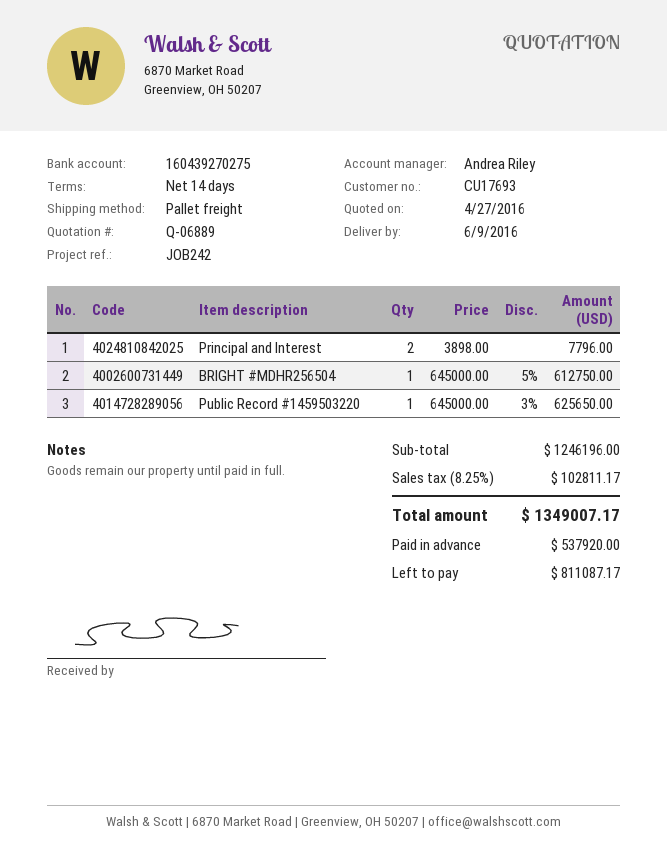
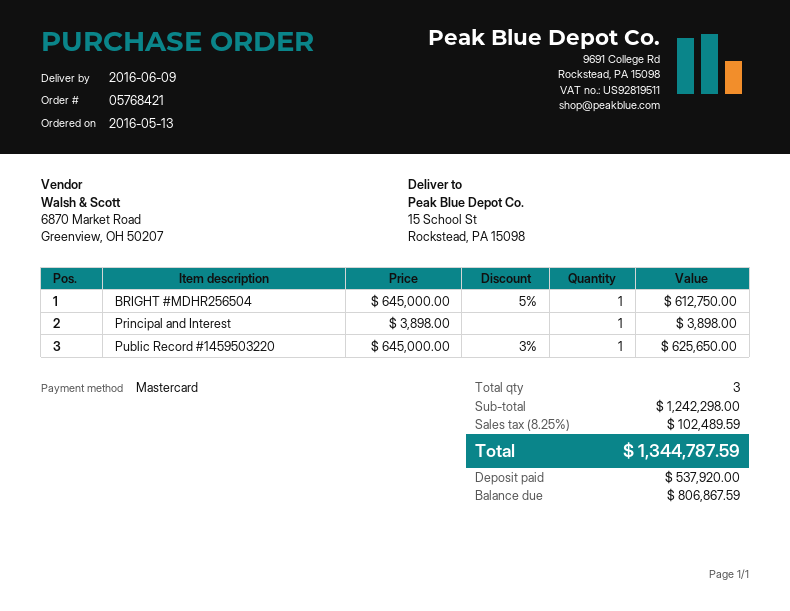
Principal and Interest: 2 x 3898.00 = 7796.00 -> 1 x 3898.00 = 3898.00
subtotal: 1246196.00 -> 1242298.00
tax: 8.25% = 102811.17 -> 8.25% = 102489.59
total: 1349007.17 -> 1344787.59
balance: 811087.17 -> 806867.59

